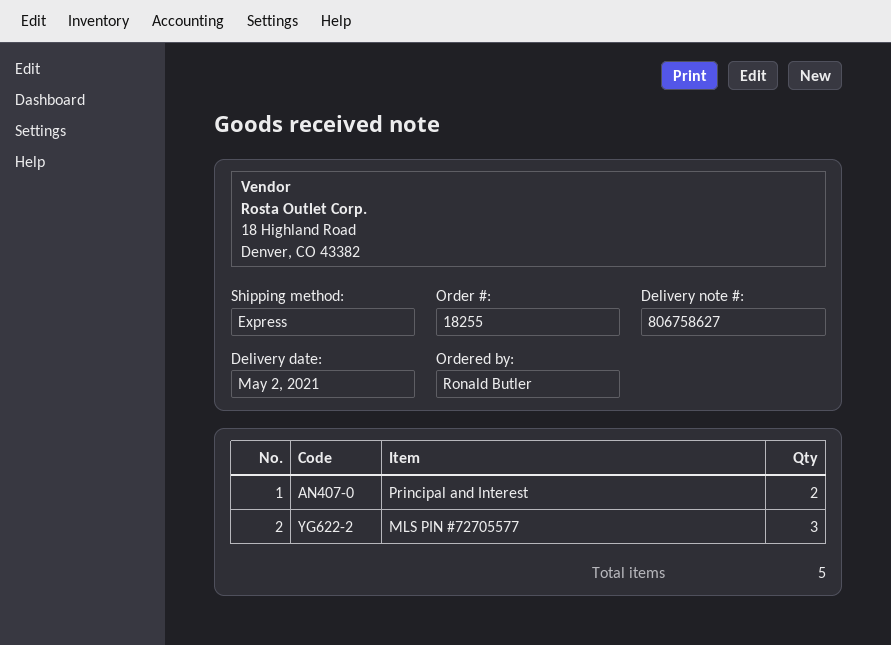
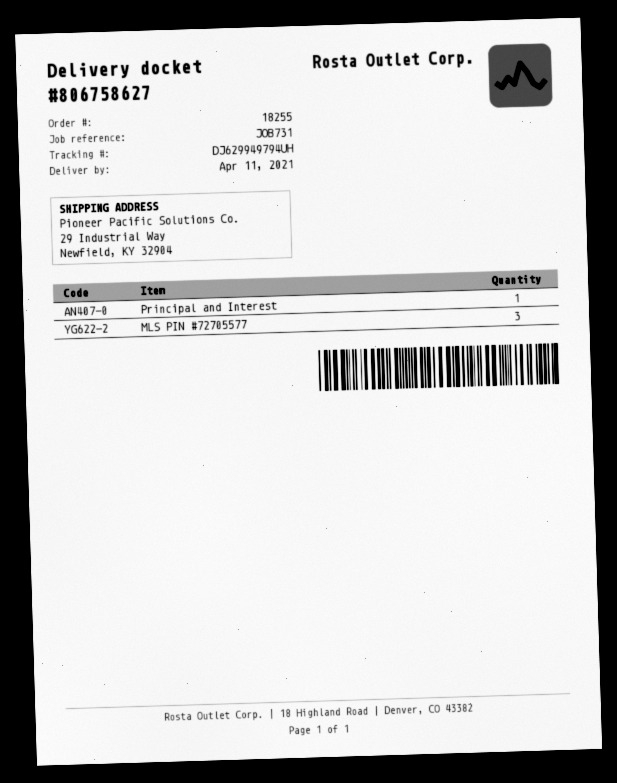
delivery date: 2021-05-02 -> 2021-04-11
Principal and Interest: 2 -> 1

